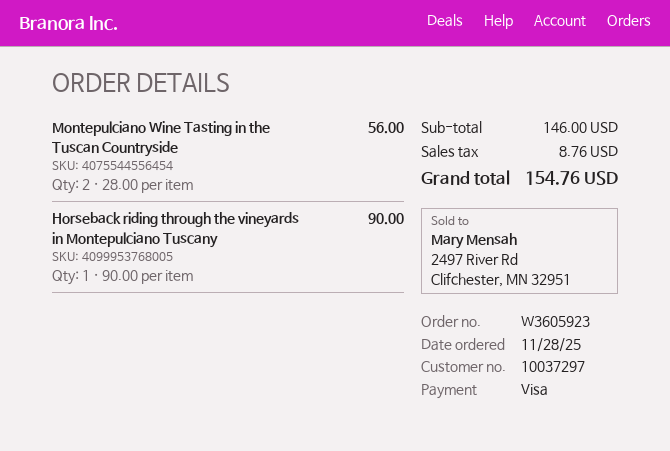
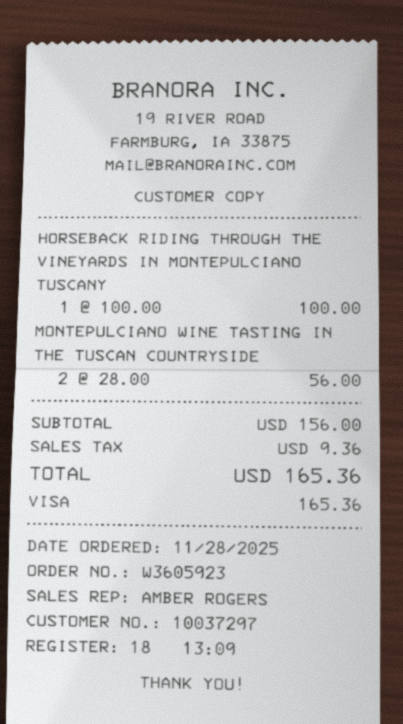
Horseback riding through the vineyards in Montepulciano Tuscany: 1 x 90.00 = 90.00 -> 1 x 100.00 = 100.00
subtotal: 146.00 -> 156.00
tax: 8.76 -> 9.36
total: 154.76 -> 165.36

